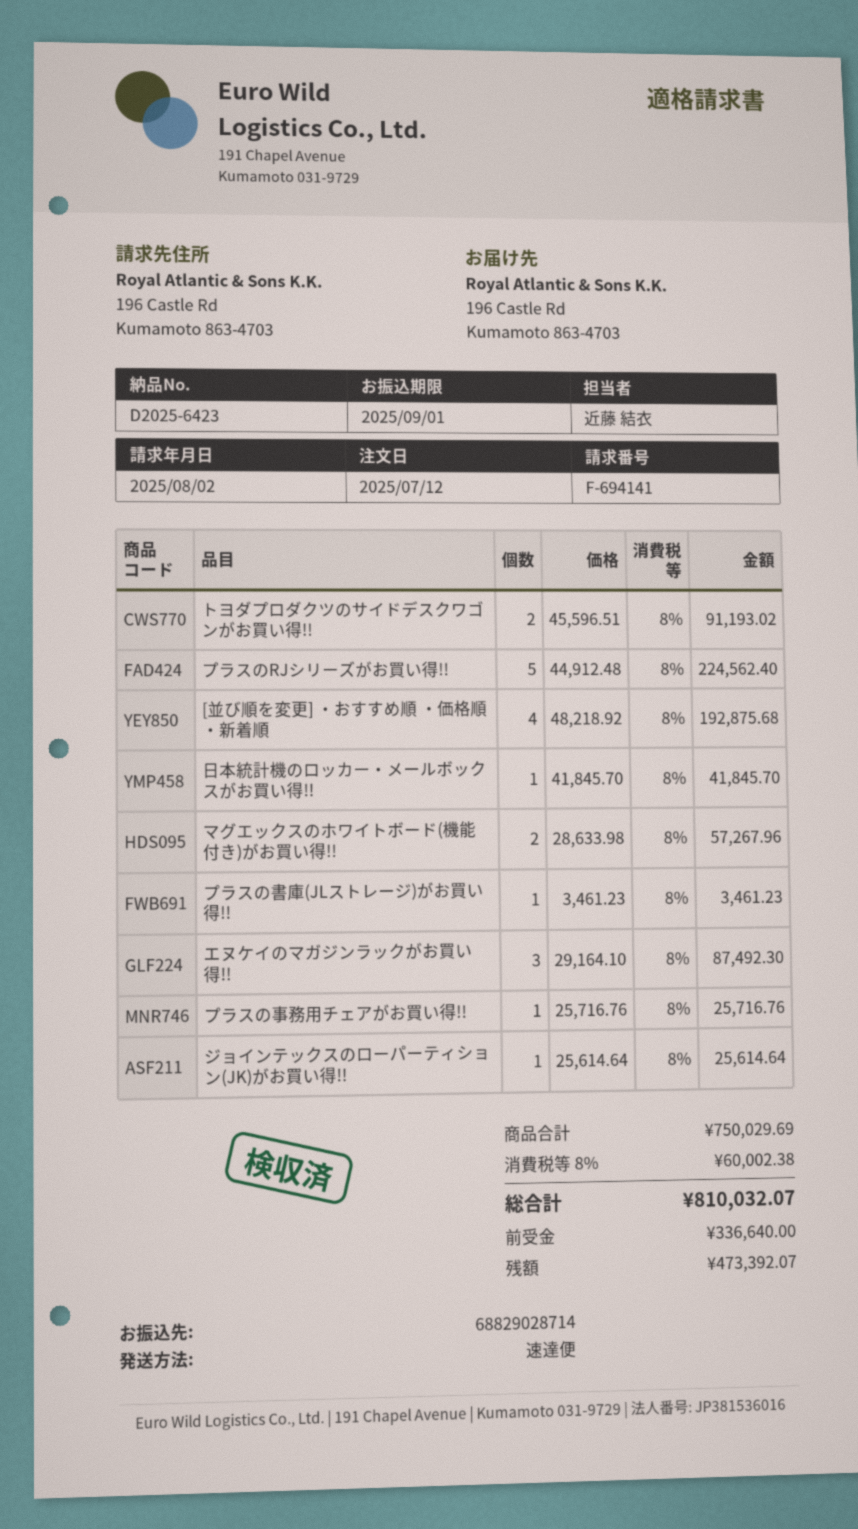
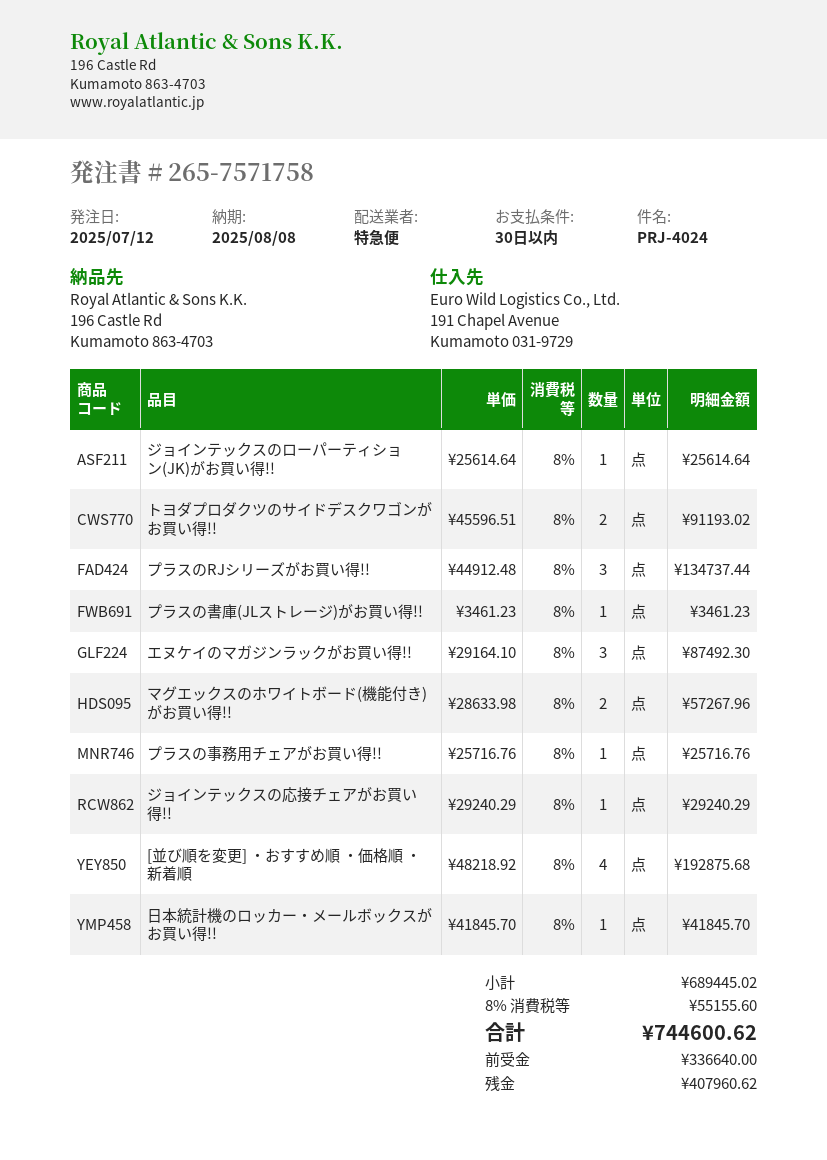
プラスのRJシリーズがお買い得!!: 5 x 44912.48 = 224562.40 -> 3 x 44912.48 = 134737.44
ジョインテックスの応接チェアがお買い得!!: none -> 1 x 29240.29 = 29240.29
subtotal: 750029.69 -> 689445.02
tax: 8% = 60002.38 -> 8% = 55155.60
total: 810032.07 -> 744600.62
balance: 473392.07 -> 407960.62

